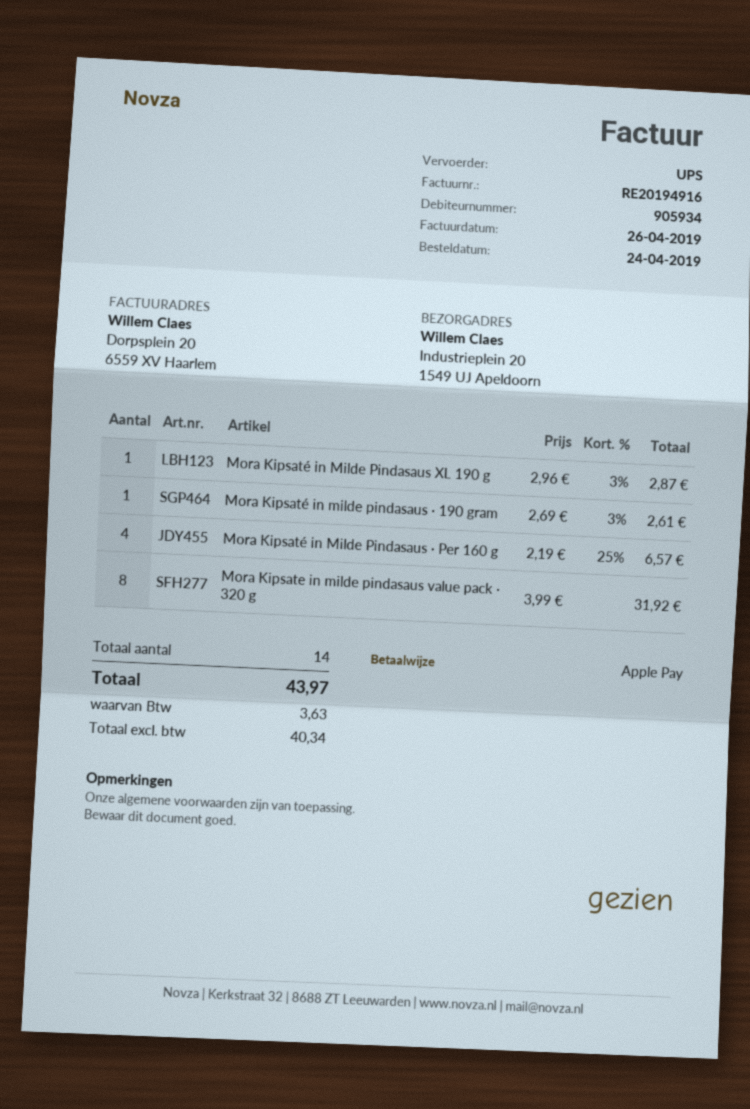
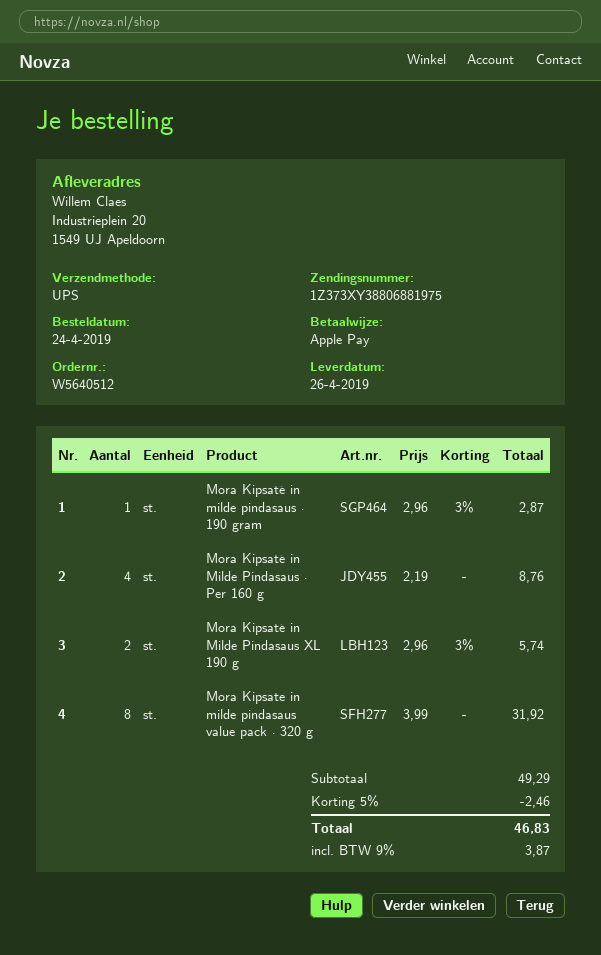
Mora Kipsaté in Milde Pindasaus XL 190 g: 1 x 2.96 - 3% = 2.87 -> 2 x 2.96 - 3% = 5.74
Mora Kipsaté in milde pindasaus · 190 gram: 1 x 2.69 - 3% = 2.61 -> 1 x 2.96 - 3% = 2.87
Mora Kipsaté in Milde Pindasaus · Per 160 g: 4 x 2.19 - 25% = 6.57 -> 4 x 2.19 = 8.76
discount: none -> 5% = 2.46
tax: 3.63 -> 3.87
total: 43.97 -> 46.83

